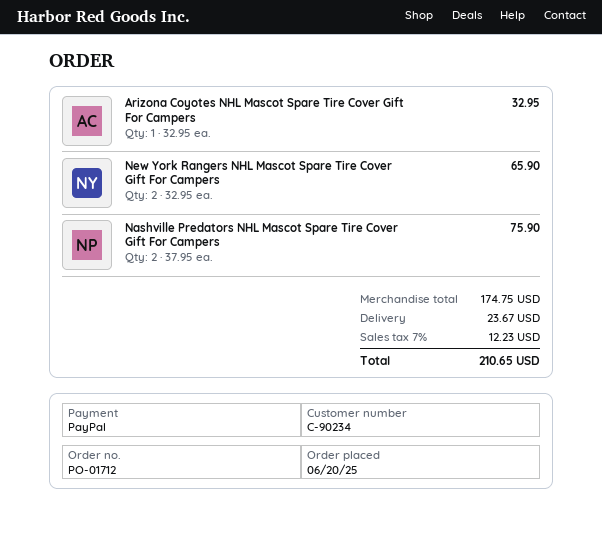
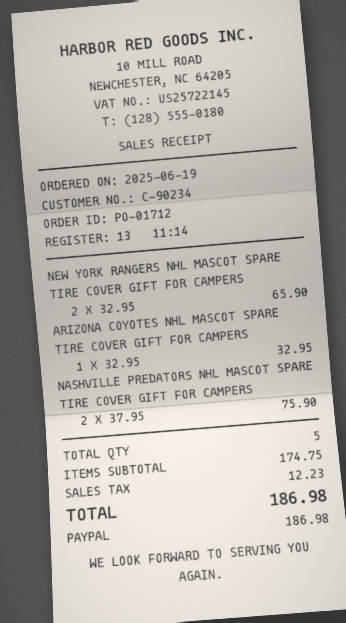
order date: 2025-06-20 -> 2025-06-19
shipping: 23.67 -> none
total: 210.65 -> 186.98

